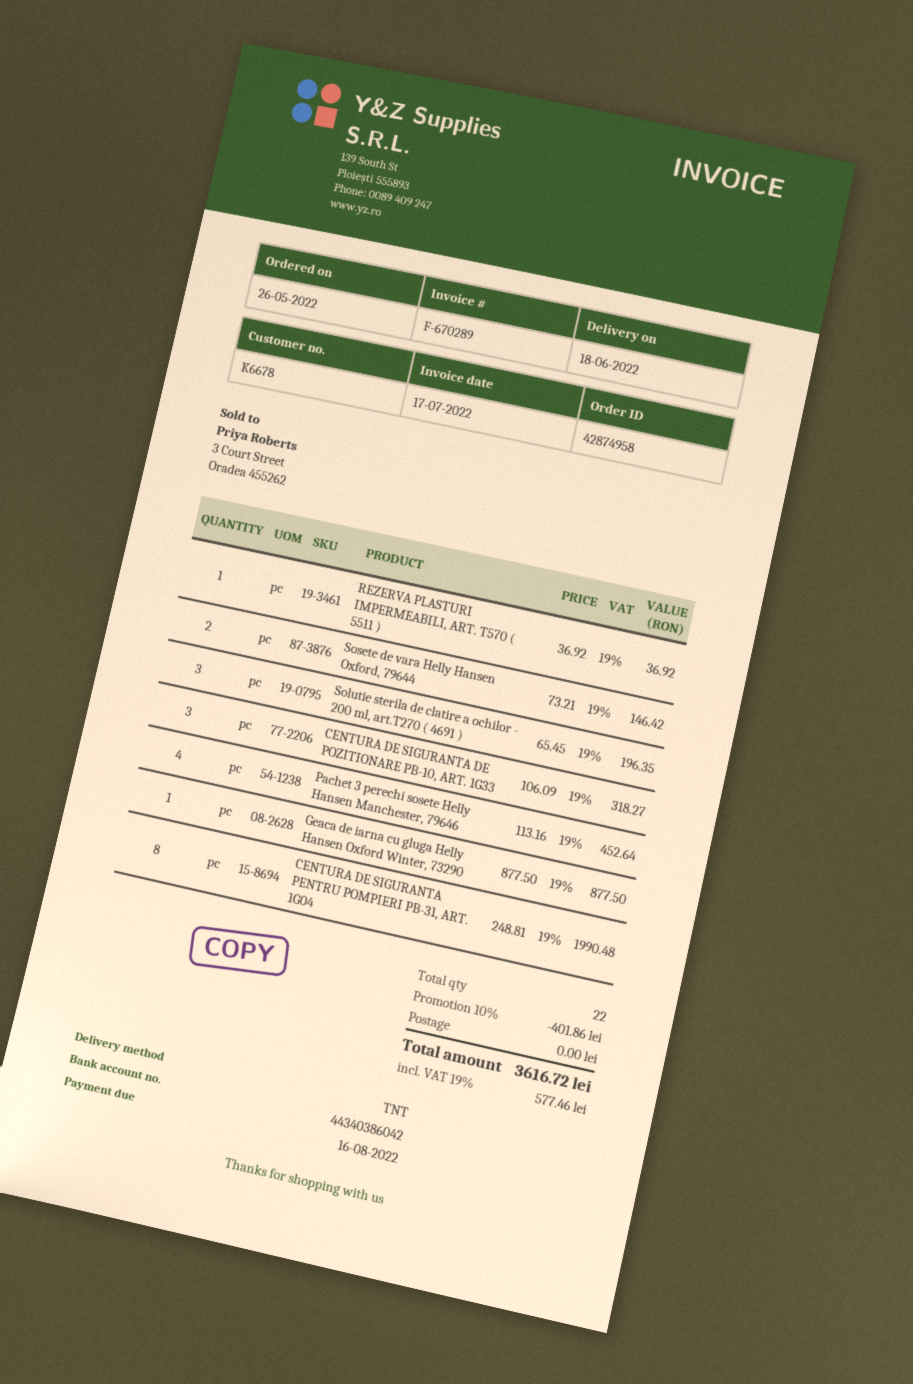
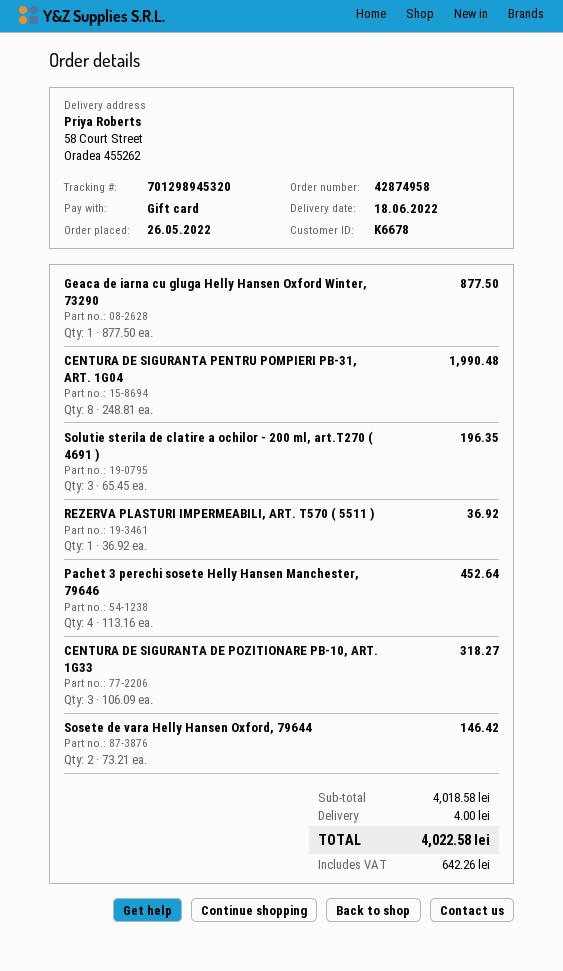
discount: 10% = 401.86 -> none
shipping: 0.00 -> 4.00
tax: 577.46 -> 642.26
total: 3616.72 -> 4022.58

